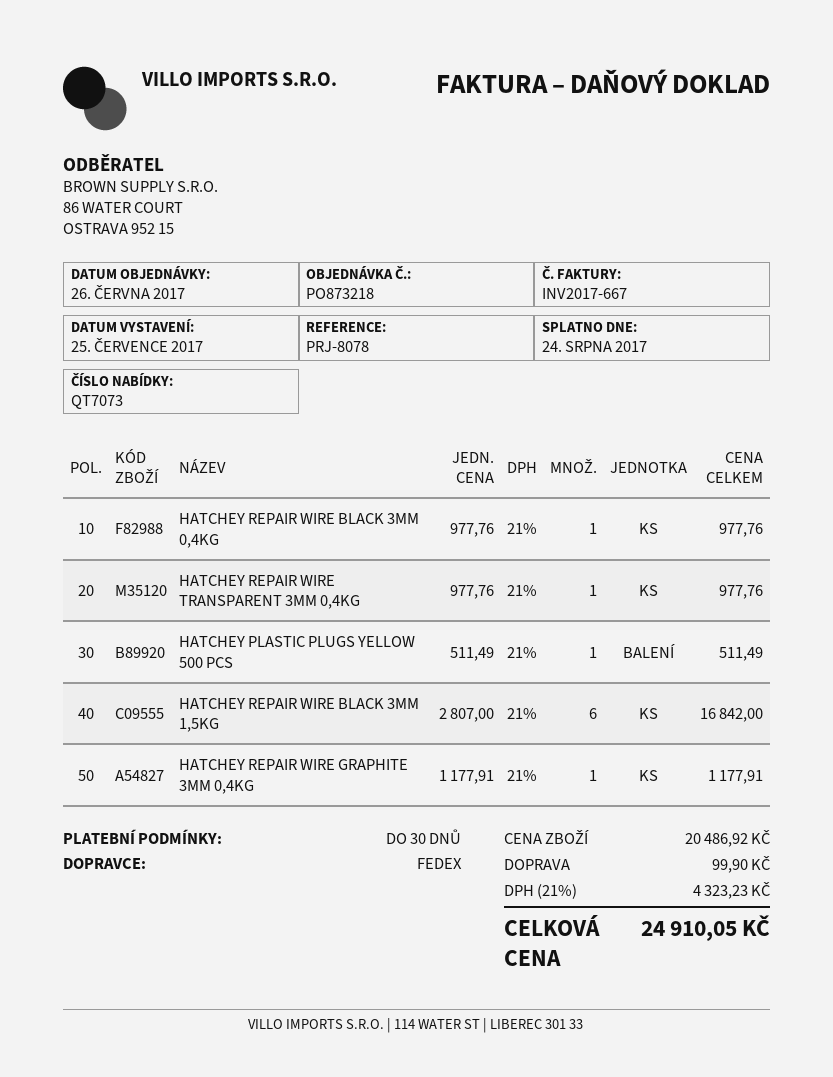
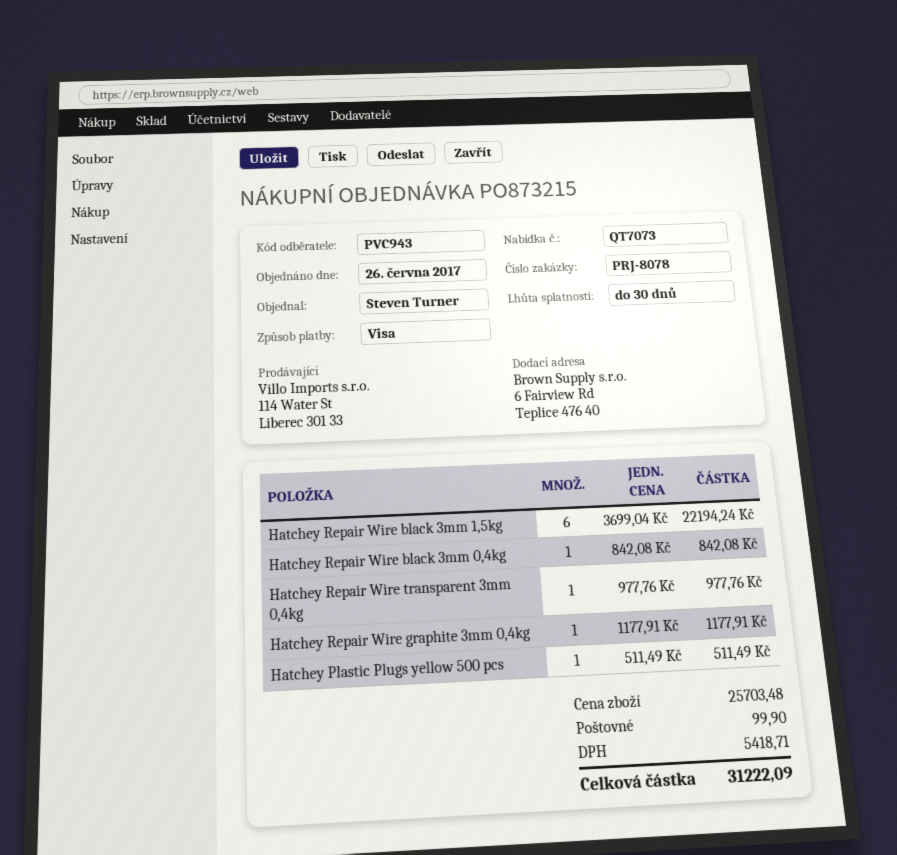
order number: PO873218 -> PO873215
HATCHEY REPAIR WIRE BLACK 3MM 0,4KG: 1 x 977.76 = 977.76 -> 1 x 842.08 = 842.08
HATCHEY REPAIR WIRE BLACK 3MM 1,5KG: 6 x 2807.00 = 16842.00 -> 6 x 3699.04 = 22194.24
subtotal: 20486.92 -> 25703.48
tax: 4323.23 -> 5418.71
total: 24910.05 -> 31222.09

